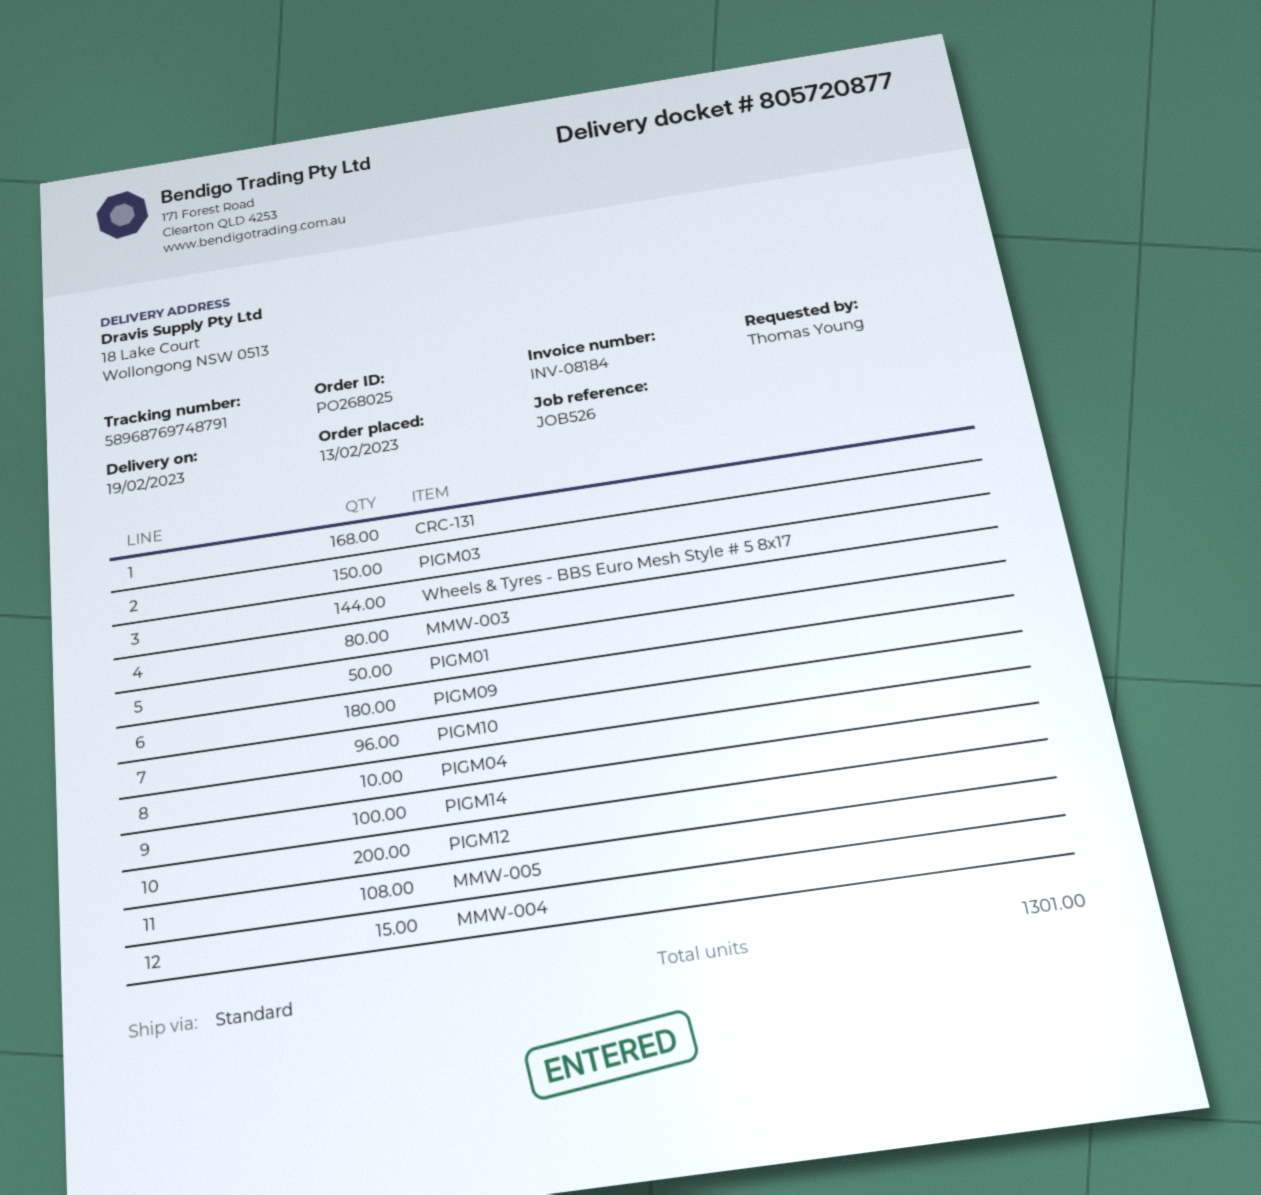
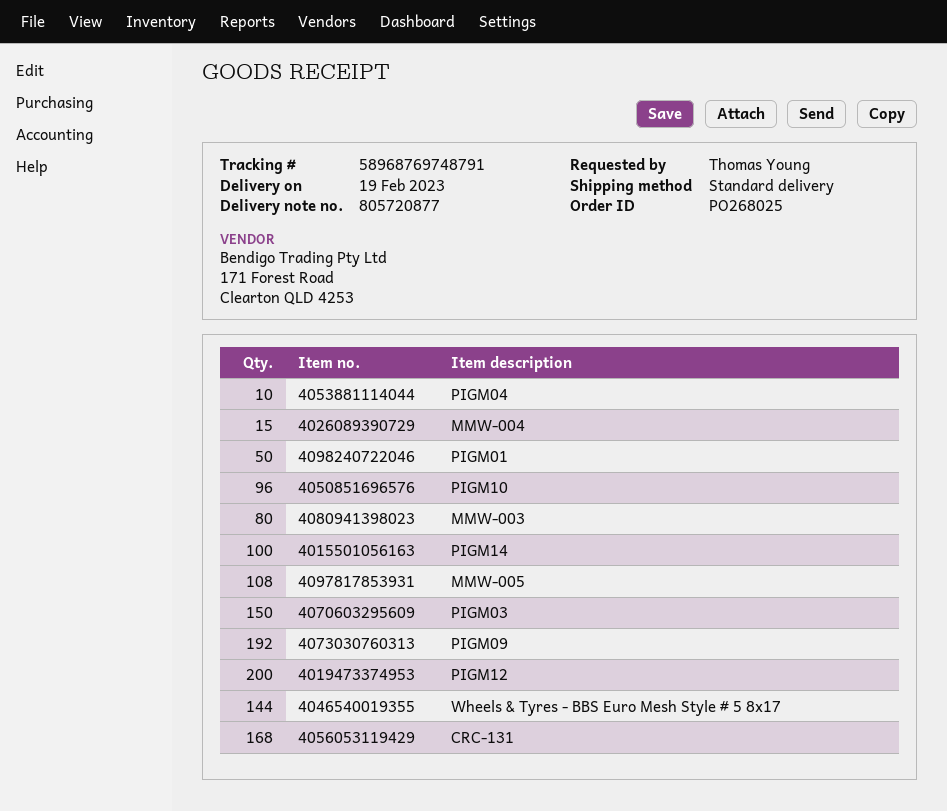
PIGM09: 180 -> 192

